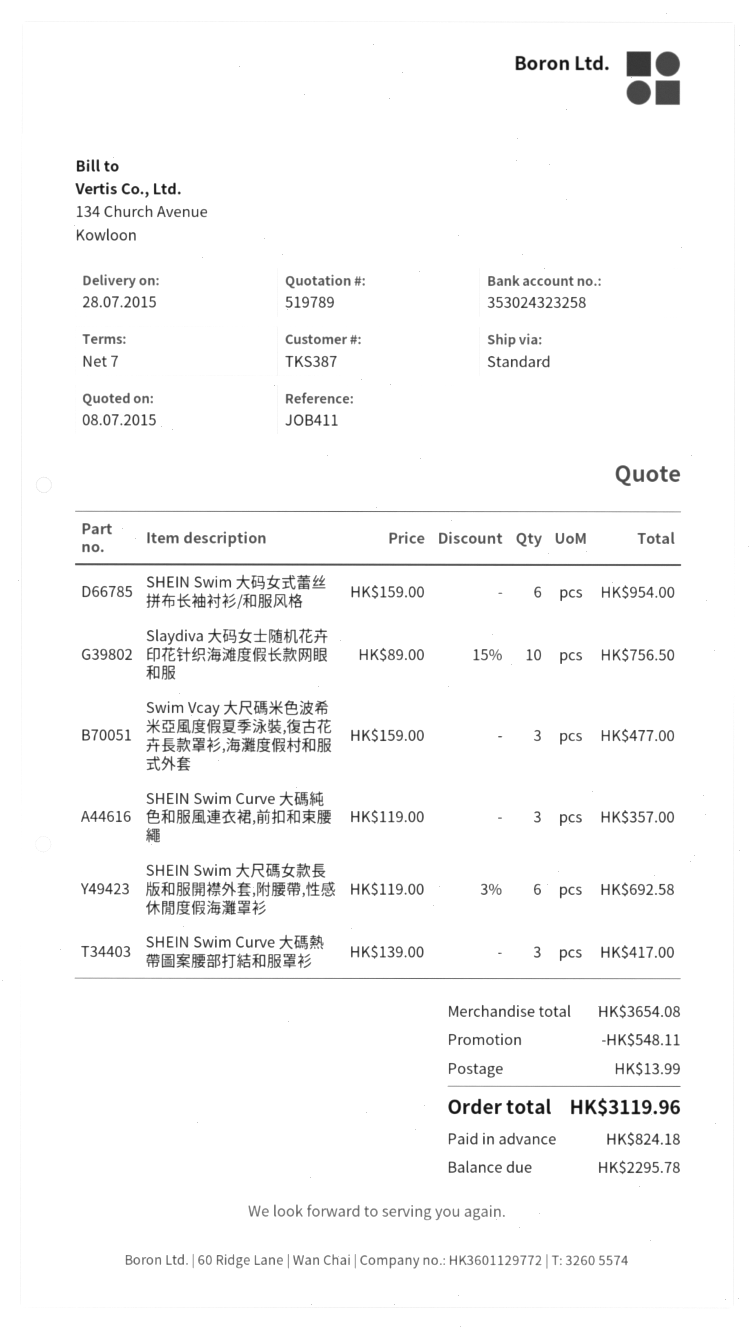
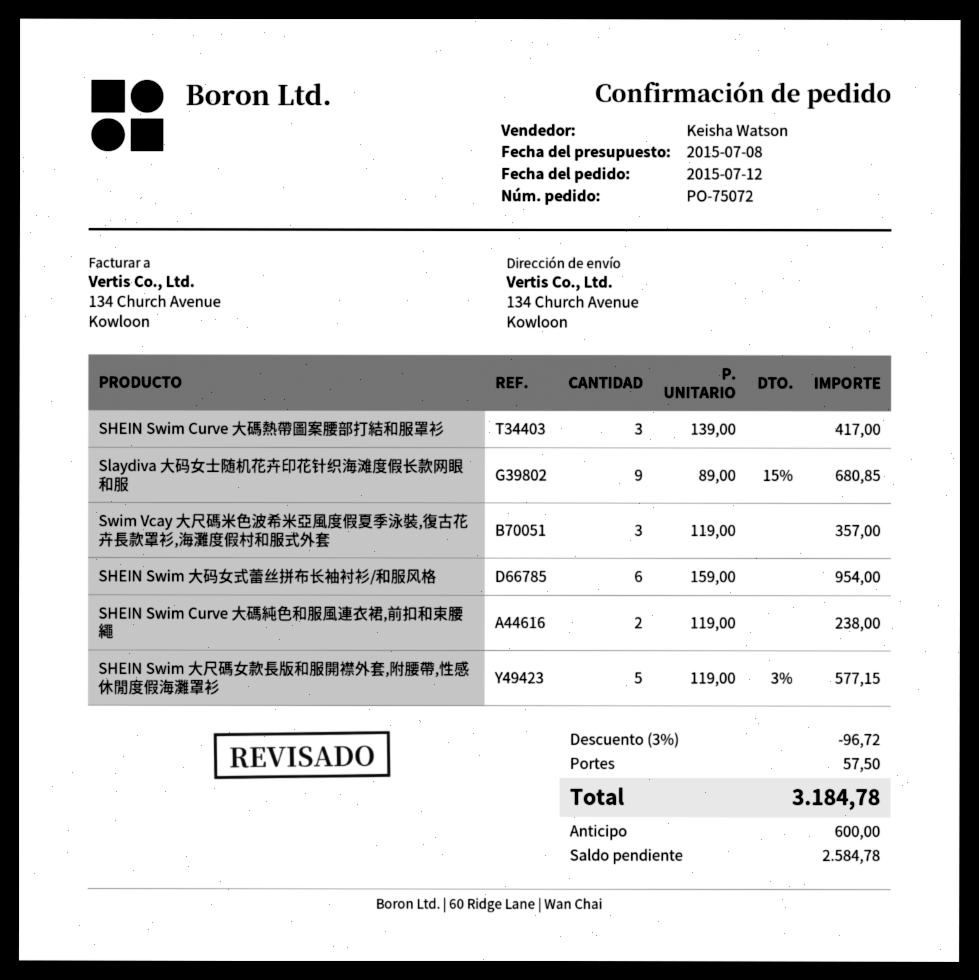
Slaydiva 大码女士随机花卉印花针织海滩度假长款网眼和服: 10 x 89.00 - 15% = 756.50 -> 9 x 89.00 - 15% = 680.85
Swim Vcay 大尺碼米色波希米亞風度假夏季泳裝,復古花卉長款罩衫,海灘度假村和服式外套: 3 x 159.00 = 477.00 -> 3 x 119.00 = 357.00
SHEIN Swim Curve 大碼純色和服風連衣裙,前扣和束腰繩: 3 x 119.00 = 357.00 -> 2 x 119.00 = 238.00
SHEIN Swim 大尺碼女款長版和服開襟外套,附腰帶,性感休閒度假海灘罩衫: 6 x 119.00 - 3% = 692.58 -> 5 x 119.00 - 3% = 577.15
discount: 548.11 -> 96.72
shipping: 13.99 -> 57.50
total: 3119.96 -> 3184.78
deposit: 824.18 -> 600.00
balance: 2295.78 -> 2584.78

